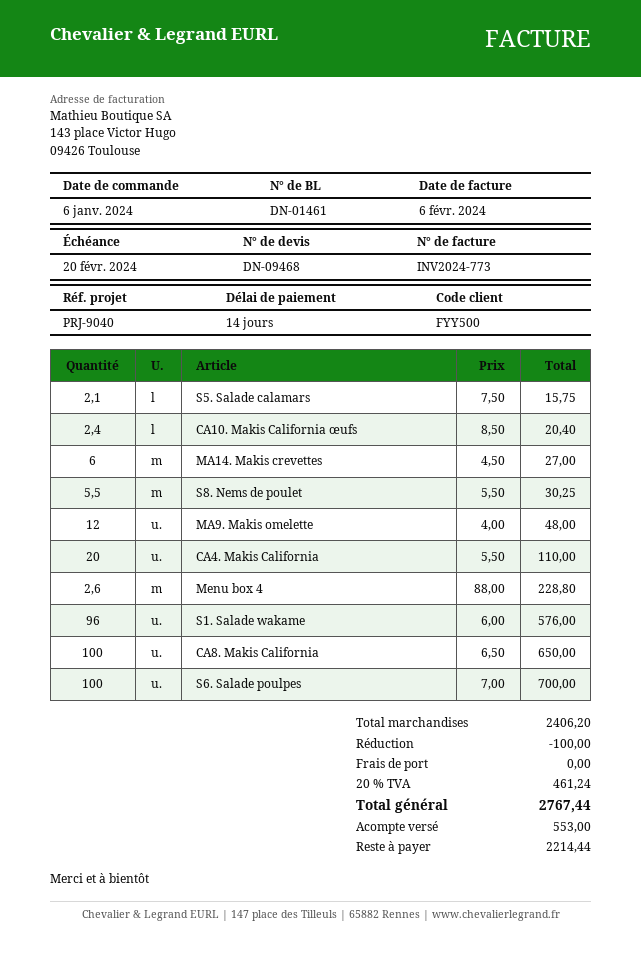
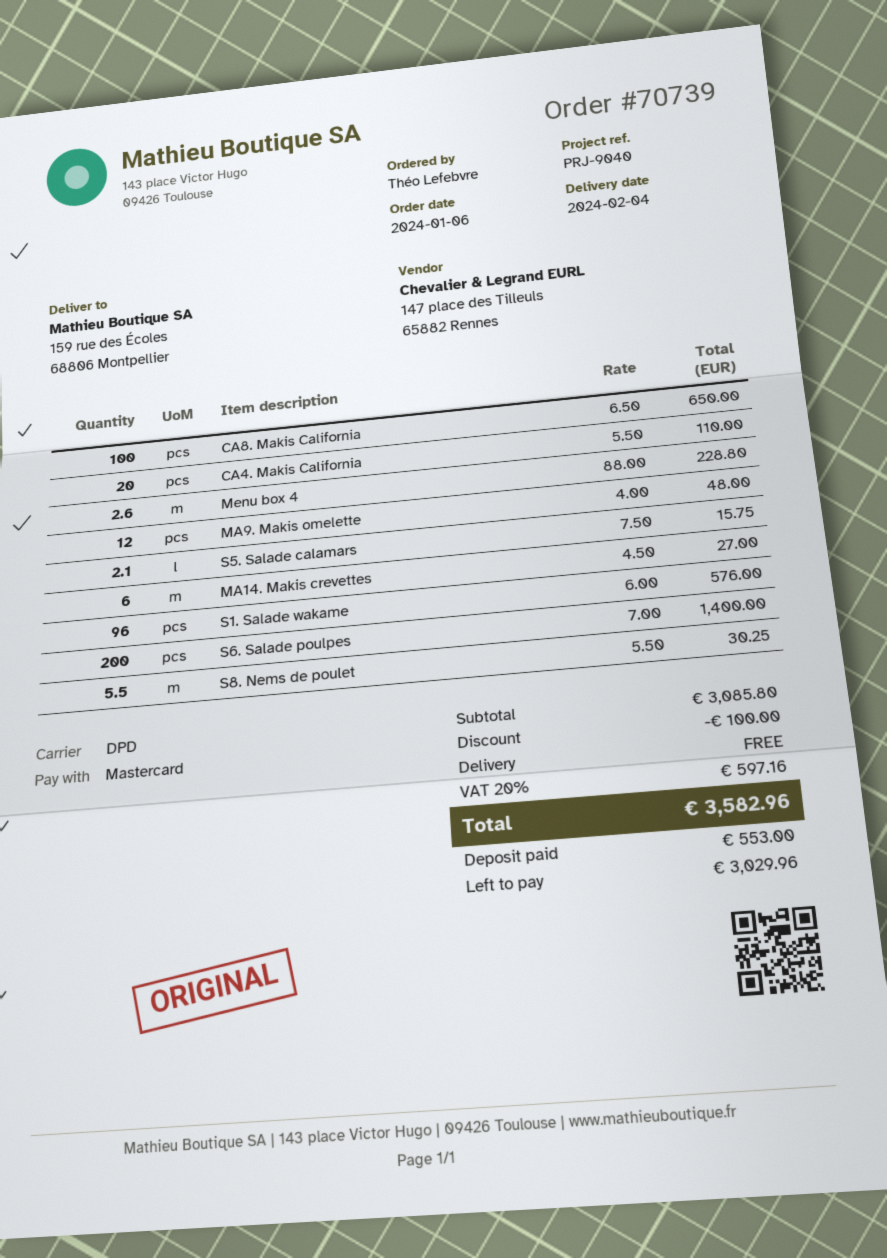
CA10. Makis California œufs: 2.4 x 8.50 = 20.40 -> none
S6. Salade poulpes: 100 x 7.00 = 700.00 -> 200 x 7.00 = 1400.00
subtotal: 2406.20 -> 3085.80
tax: 20% = 461.24 -> 20% = 597.16
total: 2767.44 -> 3582.96
balance: 2214.44 -> 3029.96

